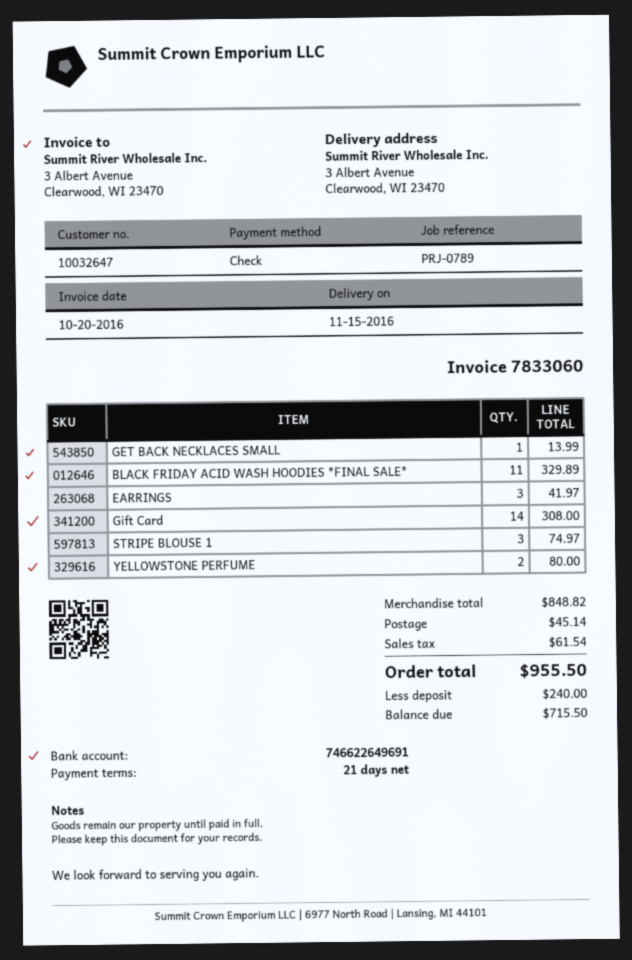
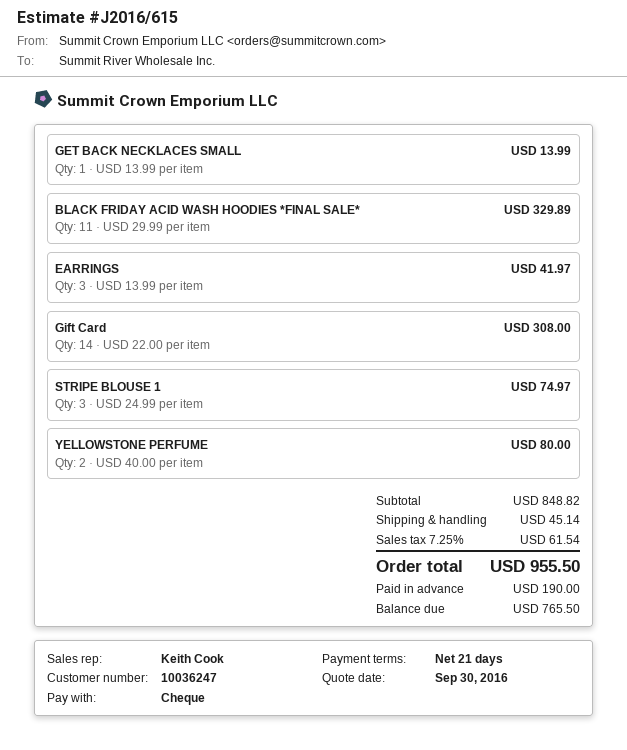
customer number: 10032647 -> 10036247
deposit: 240.00 -> 190.00
balance: 715.50 -> 765.50

